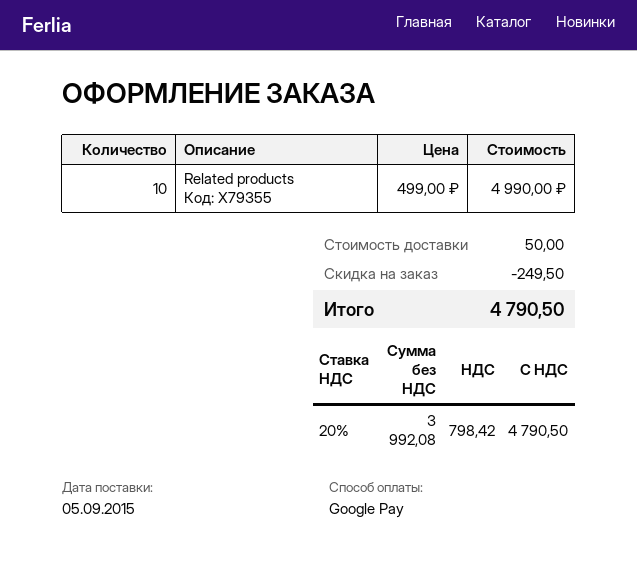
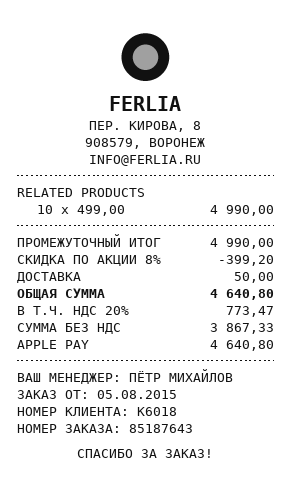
payment method: Google Pay -> Apple Pay
discount: 249.50 -> 399.20
net: 3992.08 -> 3867.33
tax: 20% = 798.42 -> 20% = 773.47
total: 4790.50 -> 4640.80

